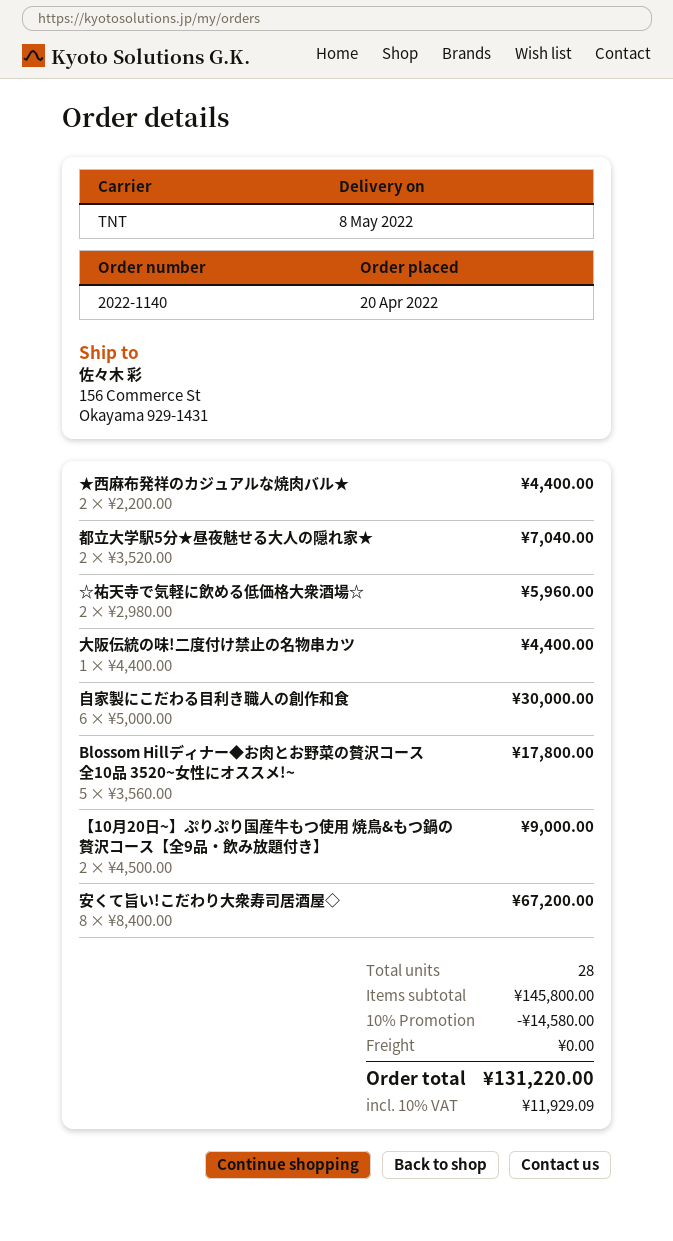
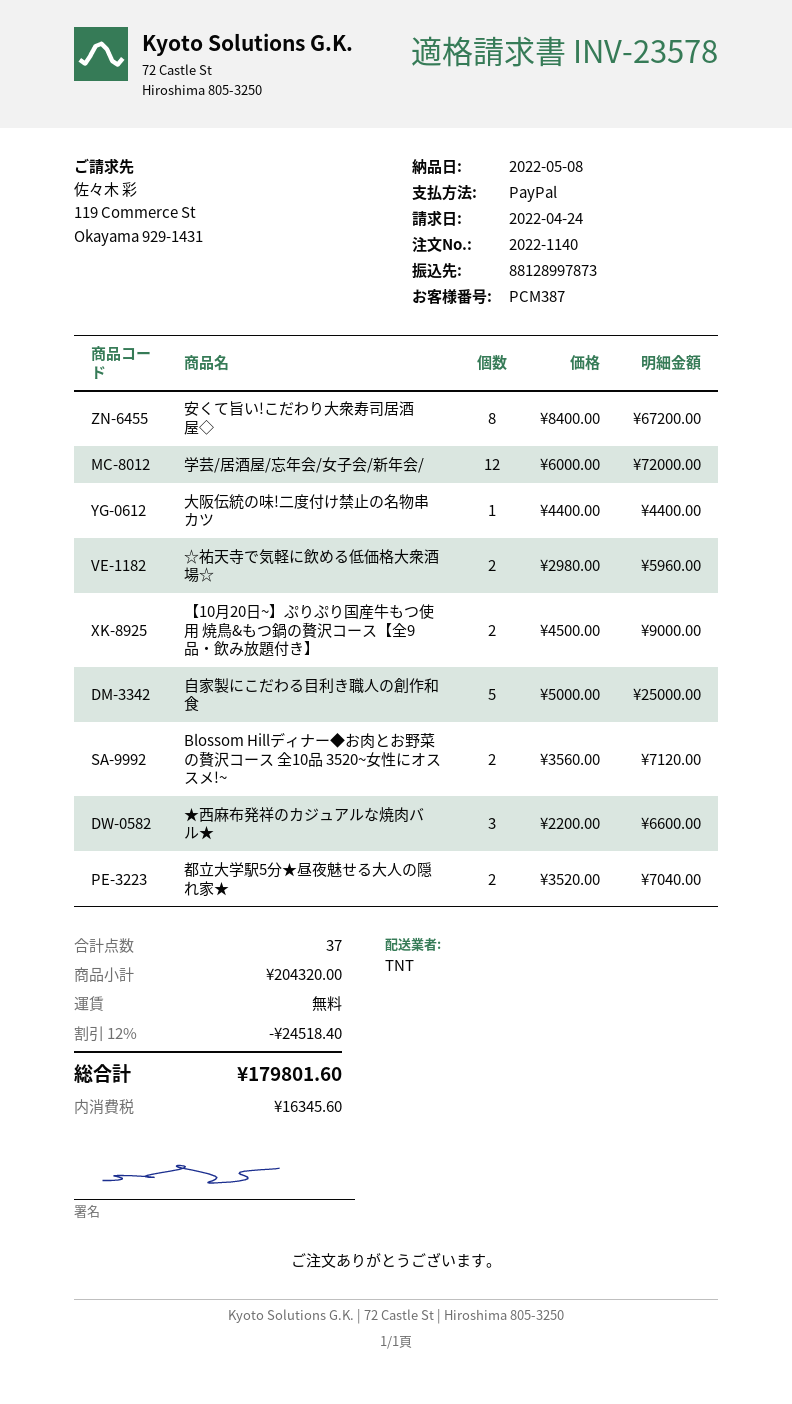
★西麻布発祥のカジュアルな焼肉バル★: 2 x 2200.00 = 4400.00 -> 3 x 2200.00 = 6600.00
自家製にこだわる目利き職人の創作和食: 6 x 5000.00 = 30000.00 -> 5 x 5000.00 = 25000.00
Blossom Hillディナー◆お肉とお野菜の贅沢コース 全10品 3520~女性にオススメ!~: 5 x 3560.00 = 17800.00 -> 2 x 3560.00 = 7120.00
学芸/居酒屋/忘年会/女子会/新年会/: none -> 12 x 6000.00 = 72000.00
total quantity: 28 -> 37
subtotal: 145800.00 -> 204320.00
discount: 10% = 14580.00 -> 12% = 24518.40
tax: 11929.09 -> 16345.60
total: 131220.00 -> 179801.60

